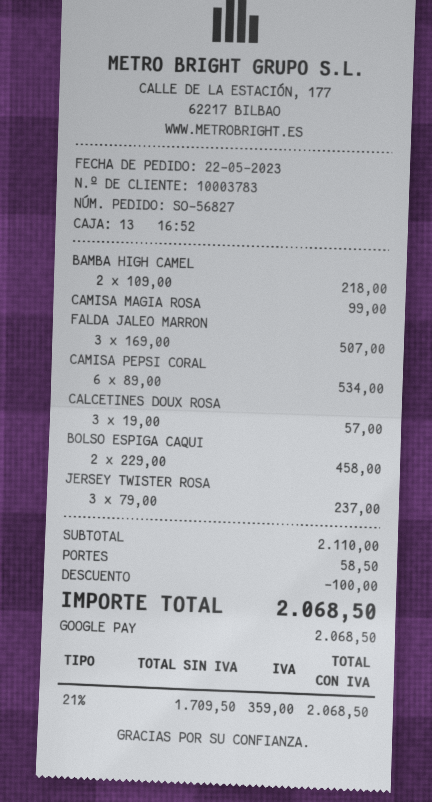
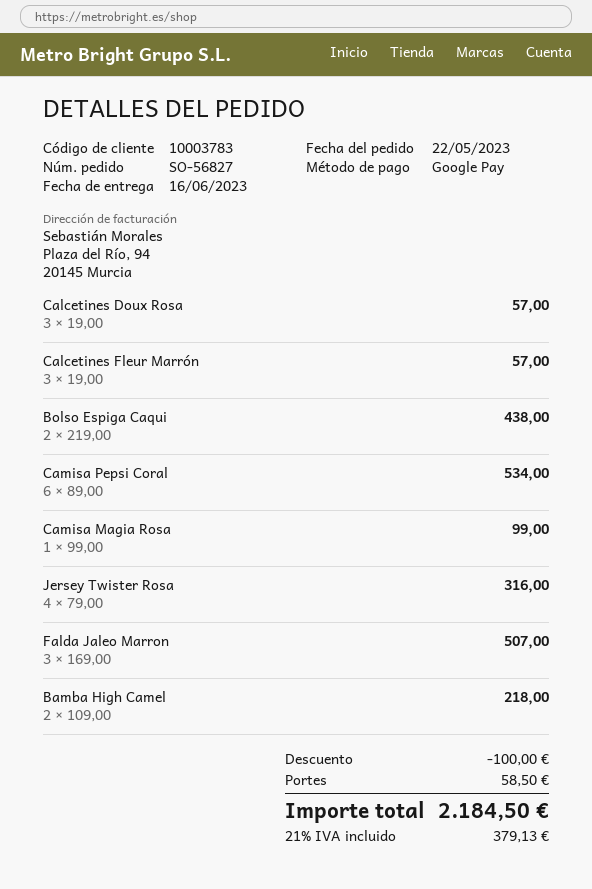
BOLSO ESPIGA CAQUI: 2 x 229.00 = 458.00 -> 2 x 219.00 = 438.00
JERSEY TWISTER ROSA: 3 x 79.00 = 237.00 -> 4 x 79.00 = 316.00
Calcetines Fleur Marrón: none -> 3 x 19.00 = 57.00
tax: 21% = 359.00 -> 21% = 379.13
total: 2068.50 -> 2184.50

